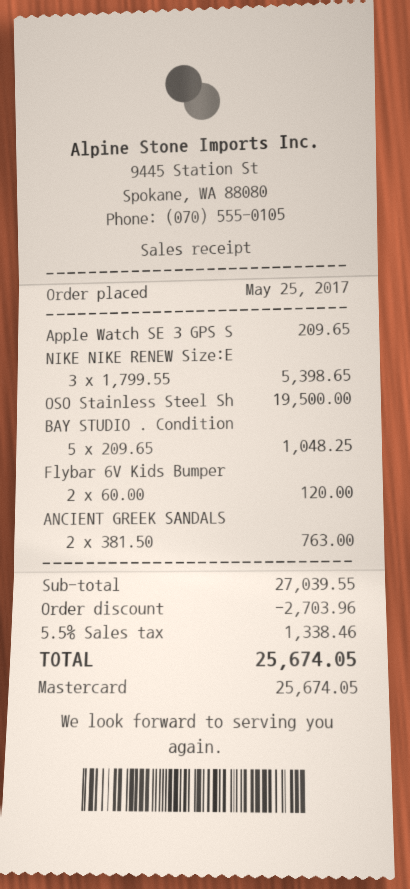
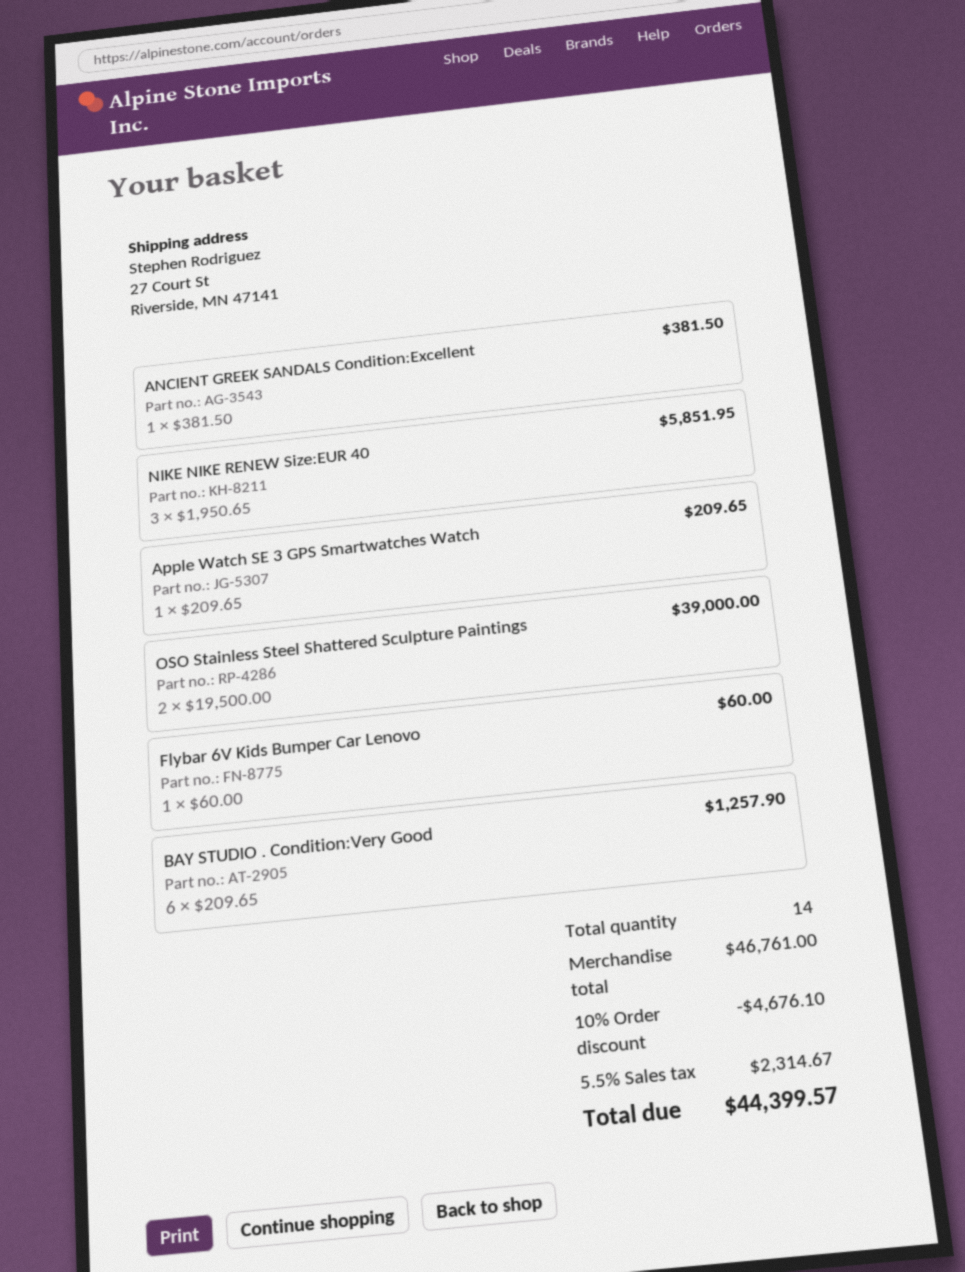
NIKE NIKE RENEW Size:E: 3 x 1799.55 = 5398.65 -> 3 x 1950.65 = 5851.95
OSO Stainless Steel Sh: 1 x 19500.00 = 19500.00 -> 2 x 19500.00 = 39000.00
BAY STUDIO . Condition: 5 x 209.65 = 1048.25 -> 6 x 209.65 = 1257.90
Flybar 6V Kids Bumper: 2 x 60.00 = 120.00 -> 1 x 60.00 = 60.00
ANCIENT GREEK SANDALS: 2 x 381.50 = 763.00 -> 1 x 381.50 = 381.50
subtotal: 27039.55 -> 46761.00
discount: 2703.96 -> 4676.10
tax: 5.5% = 1338.46 -> 5.5% = 2314.67
total: 25674.05 -> 44399.57

